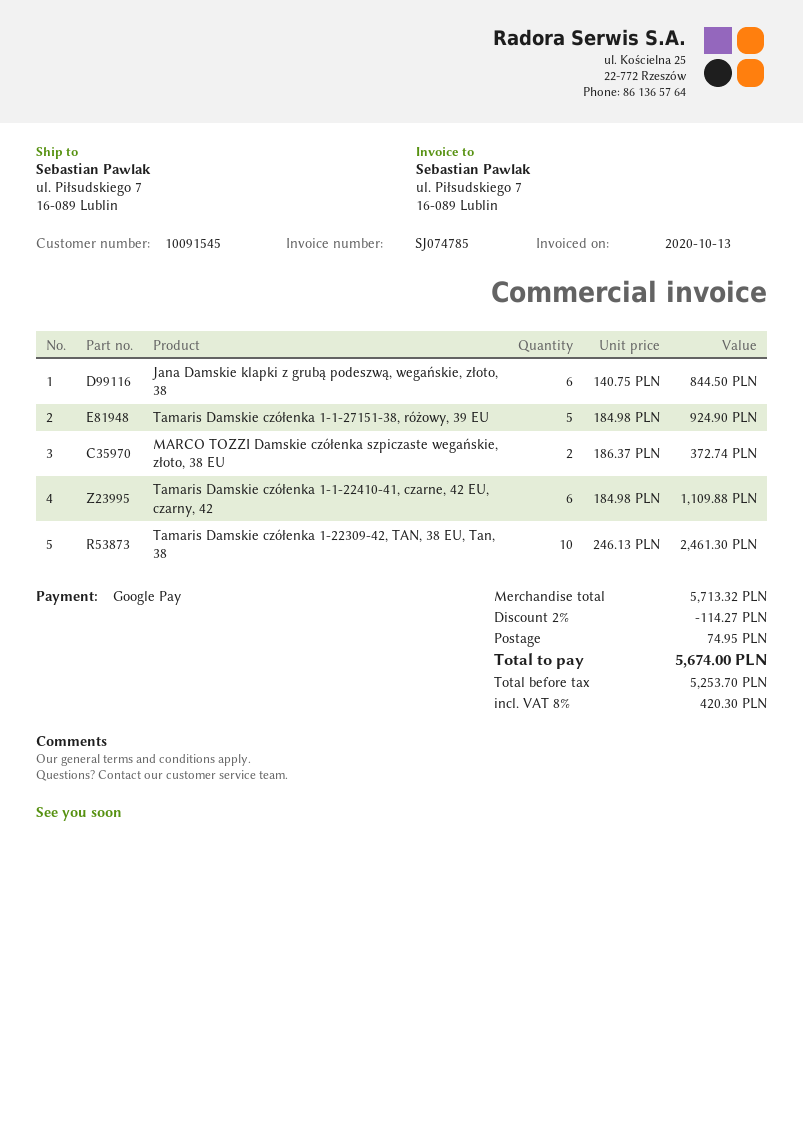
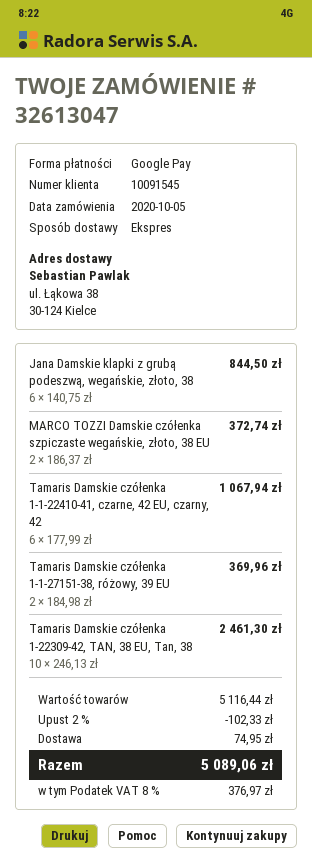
ship to: ul. Piłsudskiego 7, 16-089 Lublin -> ul. Łąkowa 38, 30-124 Kielce
Tamaris Damskie czółenka 1-1-27151-38, różowy, 39 EU: 5 x 184.98 = 924.90 -> 2 x 184.98 = 369.96
Tamaris Damskie czółenka 1-1-22410-41, czarne, 42 EU, czarny, 42: 6 x 184.98 = 1109.88 -> 6 x 177.99 = 1067.94
subtotal: 5713.32 -> 5116.44
discount: 2% = 114.27 -> 2% = 102.33
tax: 8% = 420.30 -> 8% = 376.97
total: 5674.00 -> 5089.06

